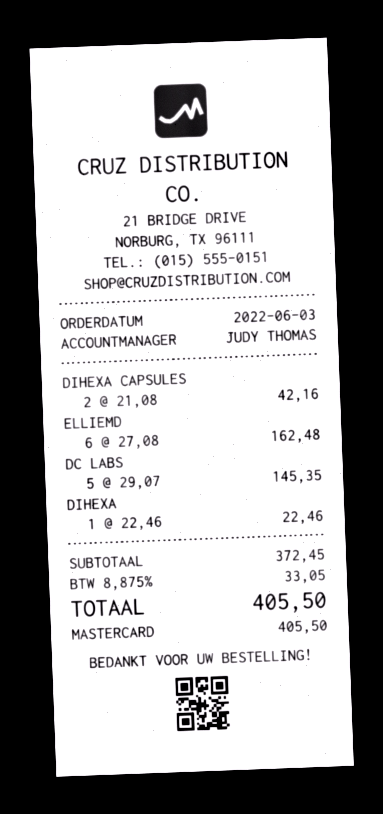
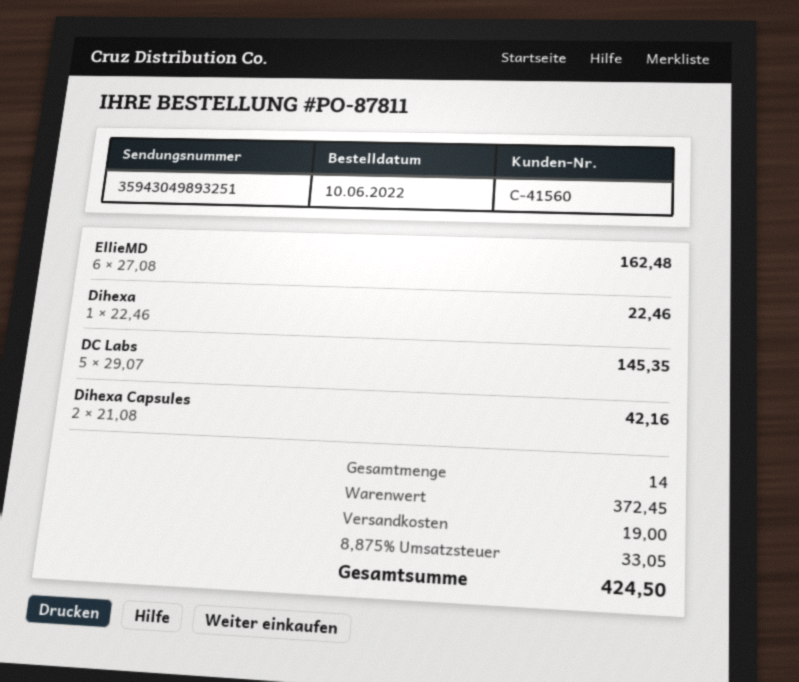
order date: 2022-06-03 -> 2022-06-10
shipping: none -> 19.00
total: 405.50 -> 424.50

